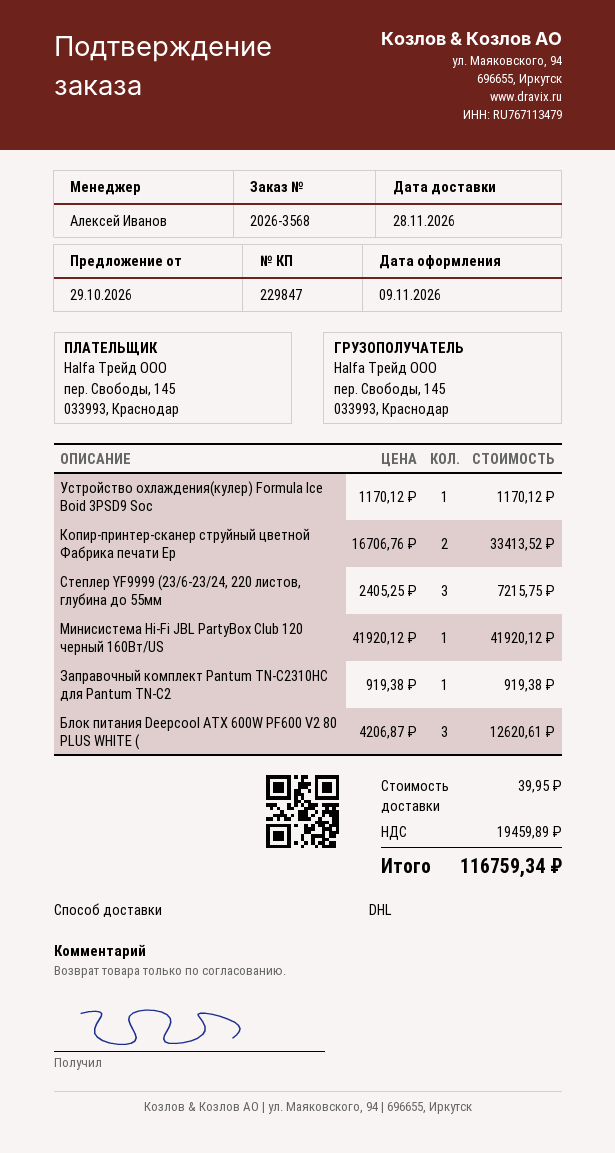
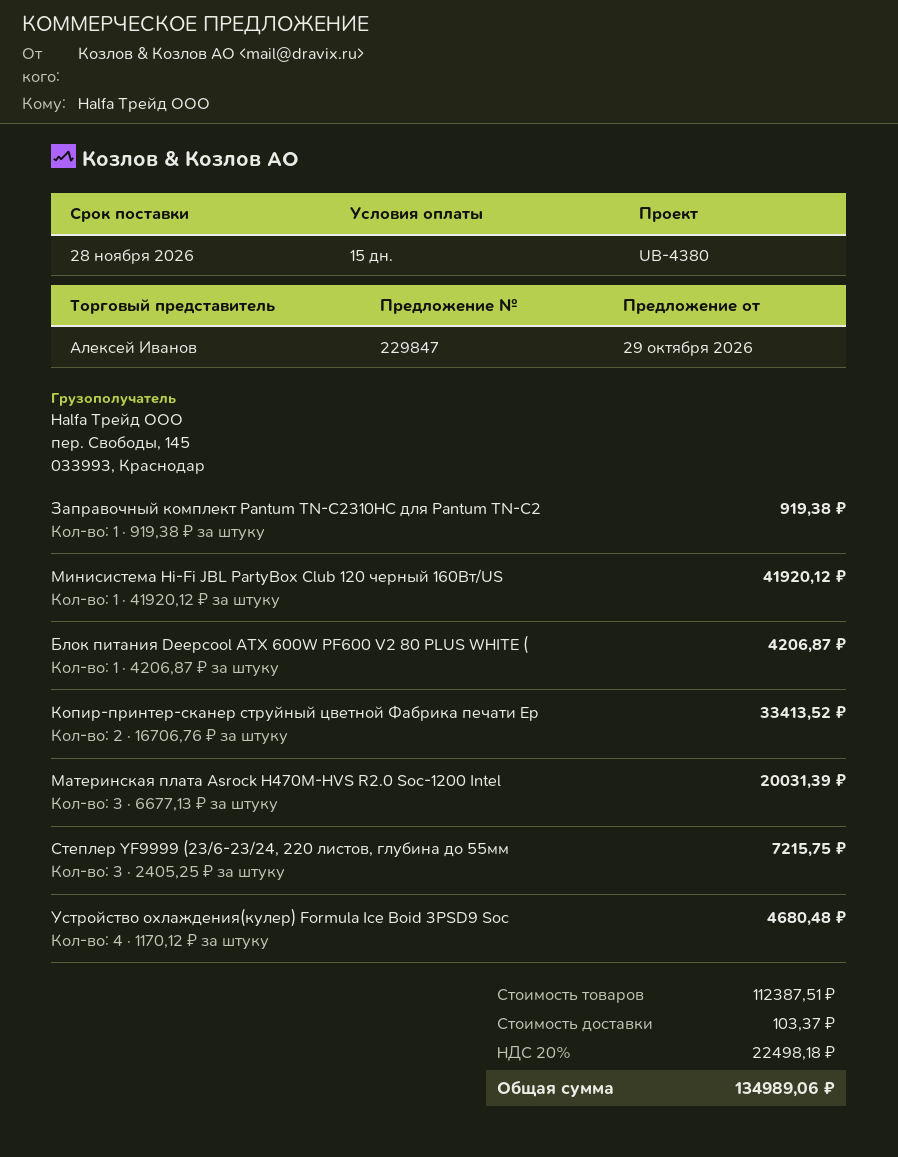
Устройство охлаждения(кулер) Formula Ice Boid 3PSD9 Soc: 1 x 1170.12 = 1170.12 -> 4 x 1170.12 = 4680.48
Блок питания Deepcool ATX 600W PF600 V2 80 PLUS WHITE (: 3 x 4206.87 = 12620.61 -> 1 x 4206.87 = 4206.87
Материнская плата Asrock H470M-HVS R2.0 Soc-1200 Intel: none -> 3 x 6677.13 = 20031.39
shipping: 39.95 -> 103.37
tax: 19459.89 -> 22498.18
total: 116759.34 -> 134989.06

